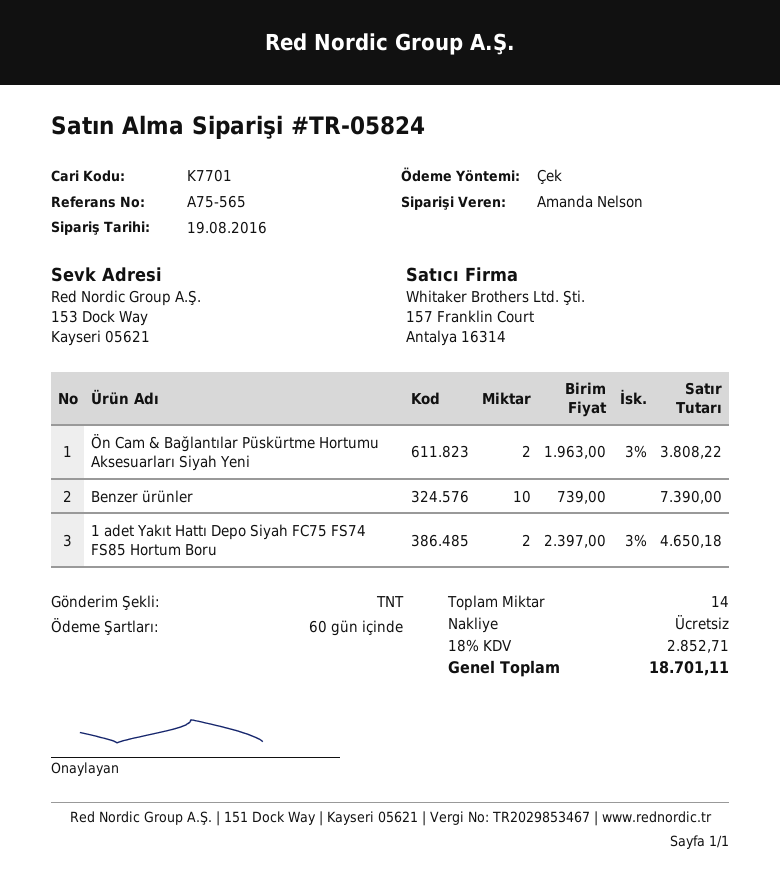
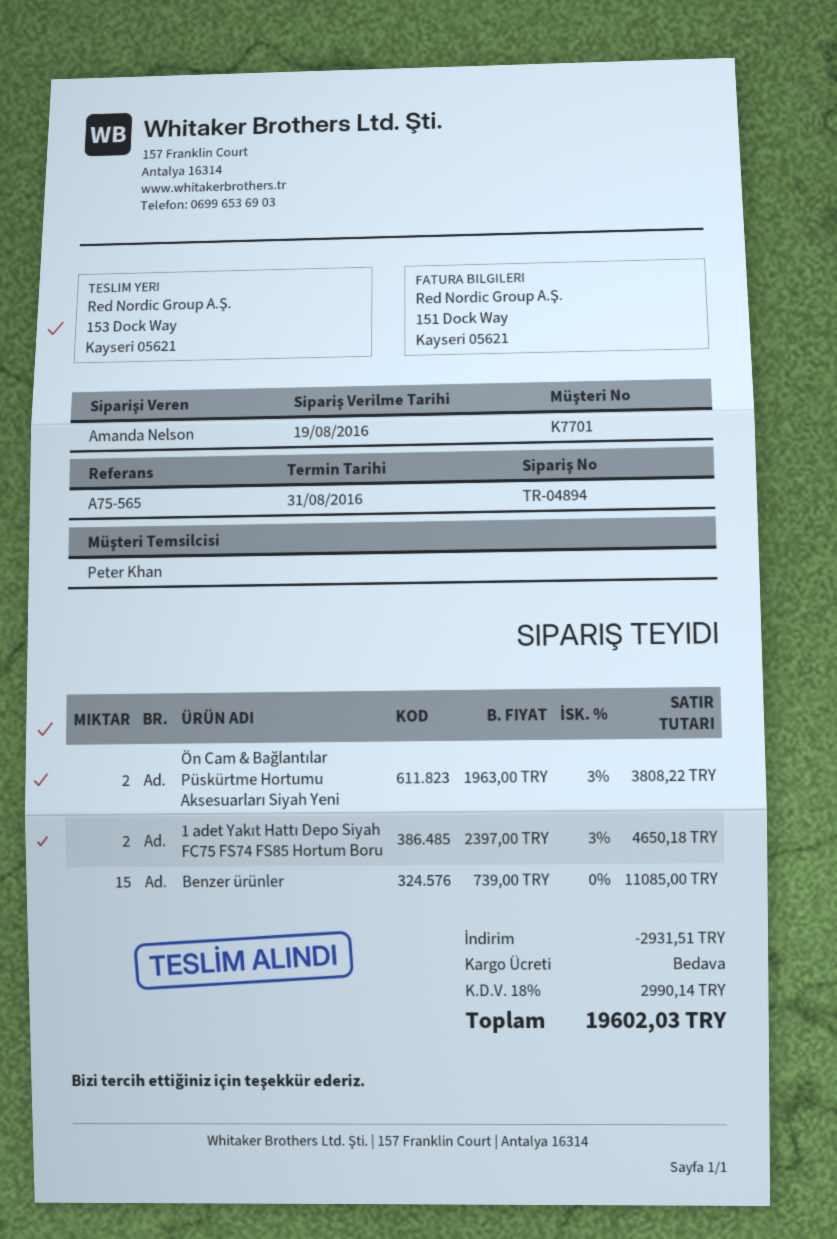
order number: TR-05824 -> TR-04894
Benzer ürünler: 10 x 739.00 = 7390.00 -> 15 x 739.00 = 11085.00
discount: none -> 2931.51
tax: 18% = 2852.71 -> 18% = 2990.14
total: 18701.11 -> 19602.03

